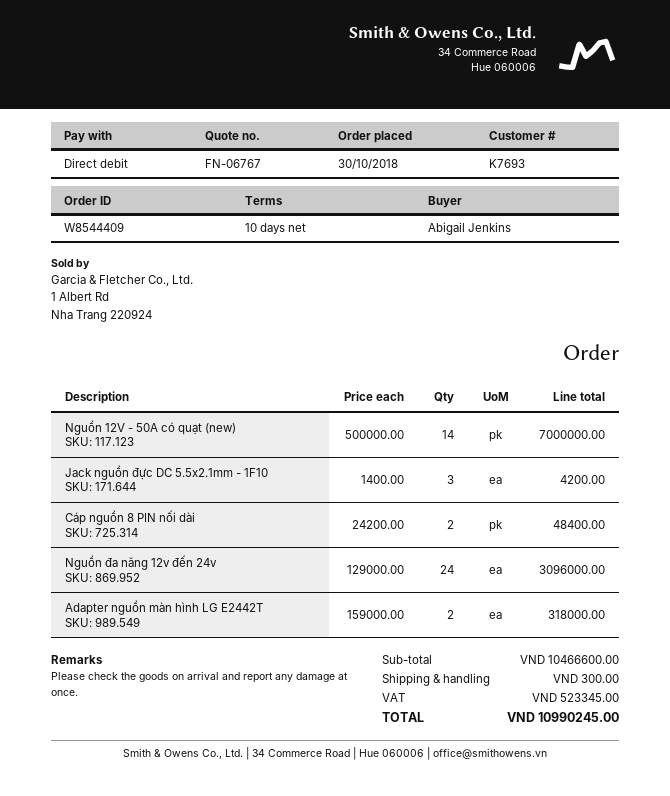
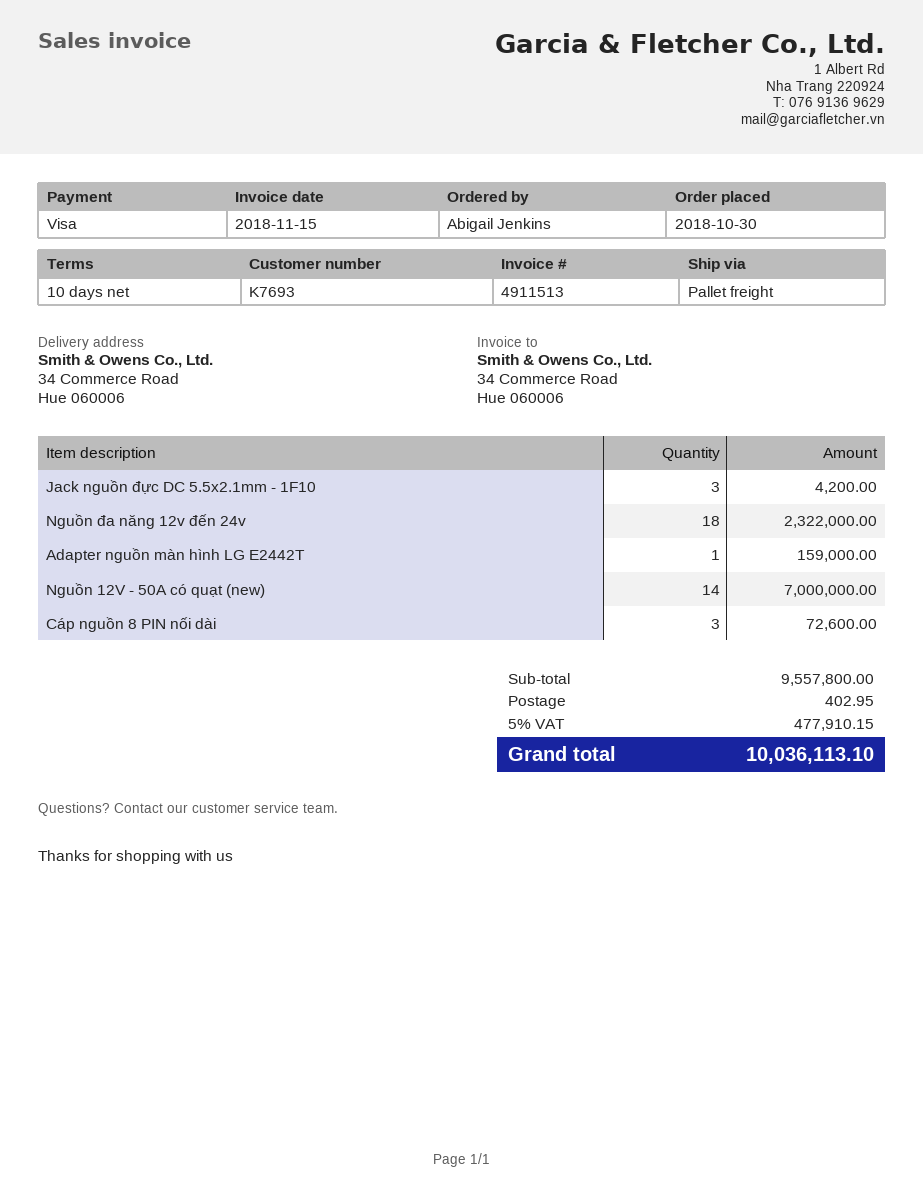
payment method: direct debit -> Visa
Cáp nguồn 8 PIN nối dài: 2 for 48400.00 -> 3 for 72600.00
Nguồn đa năng 12v đến 24v: 24 for 3096000.00 -> 18 for 2322000.00
Adapter nguồn màn hình LG E2442T: 2 for 318000.00 -> 1 for 159000.00
subtotal: 10466600.00 -> 9557800.00
shipping: 300.00 -> 402.95
tax: 523345.00 -> 477910.15
total: 10990245.00 -> 10036113.10

